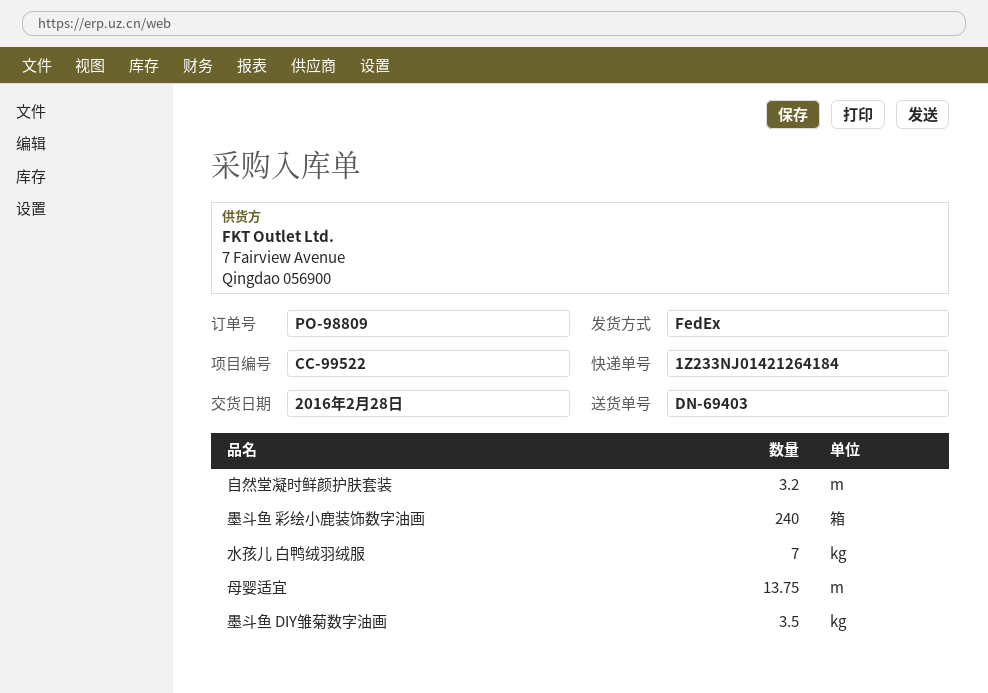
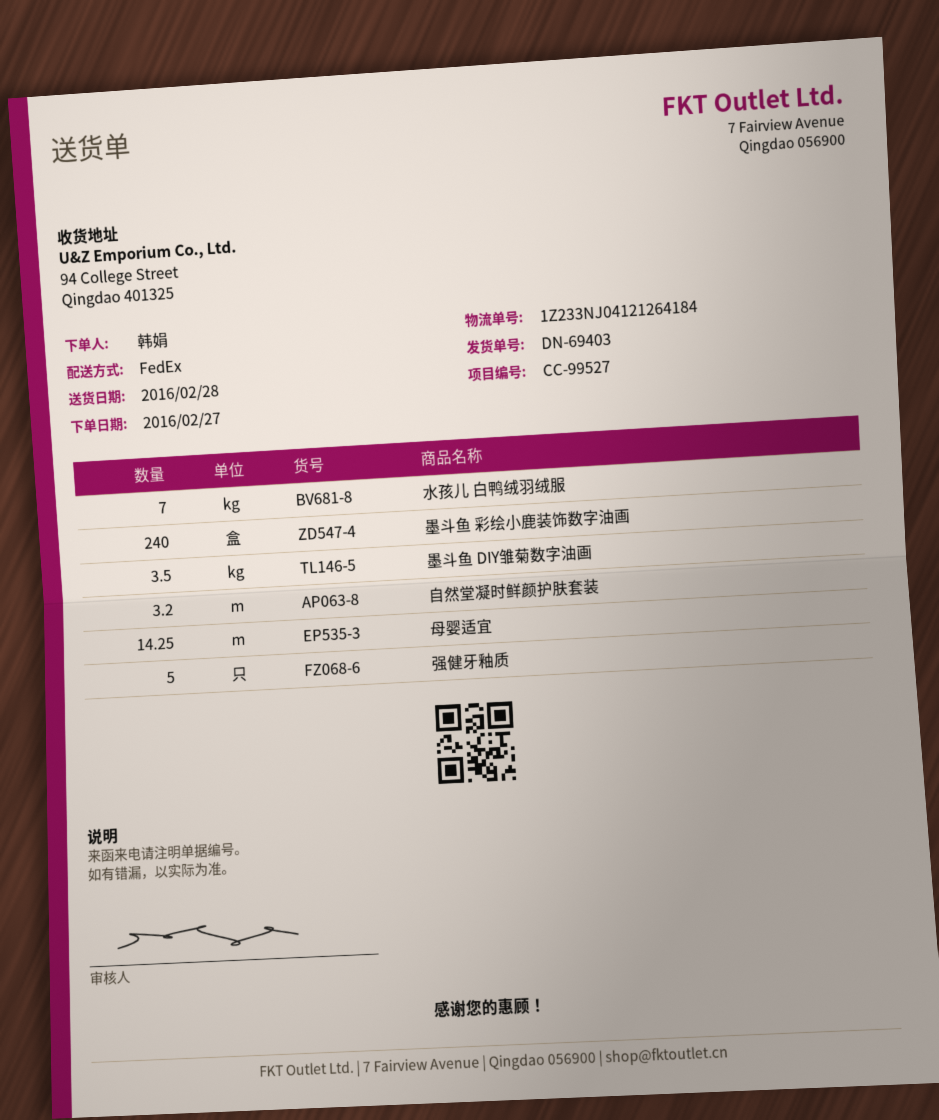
reference: CC-99522 -> CC-99527
tracking number: 1Z233NJ01421264184 -> 1Z233NJ04121264184
母婴适宜: 13.75 -> 14.25
强健牙釉质: none -> 5

